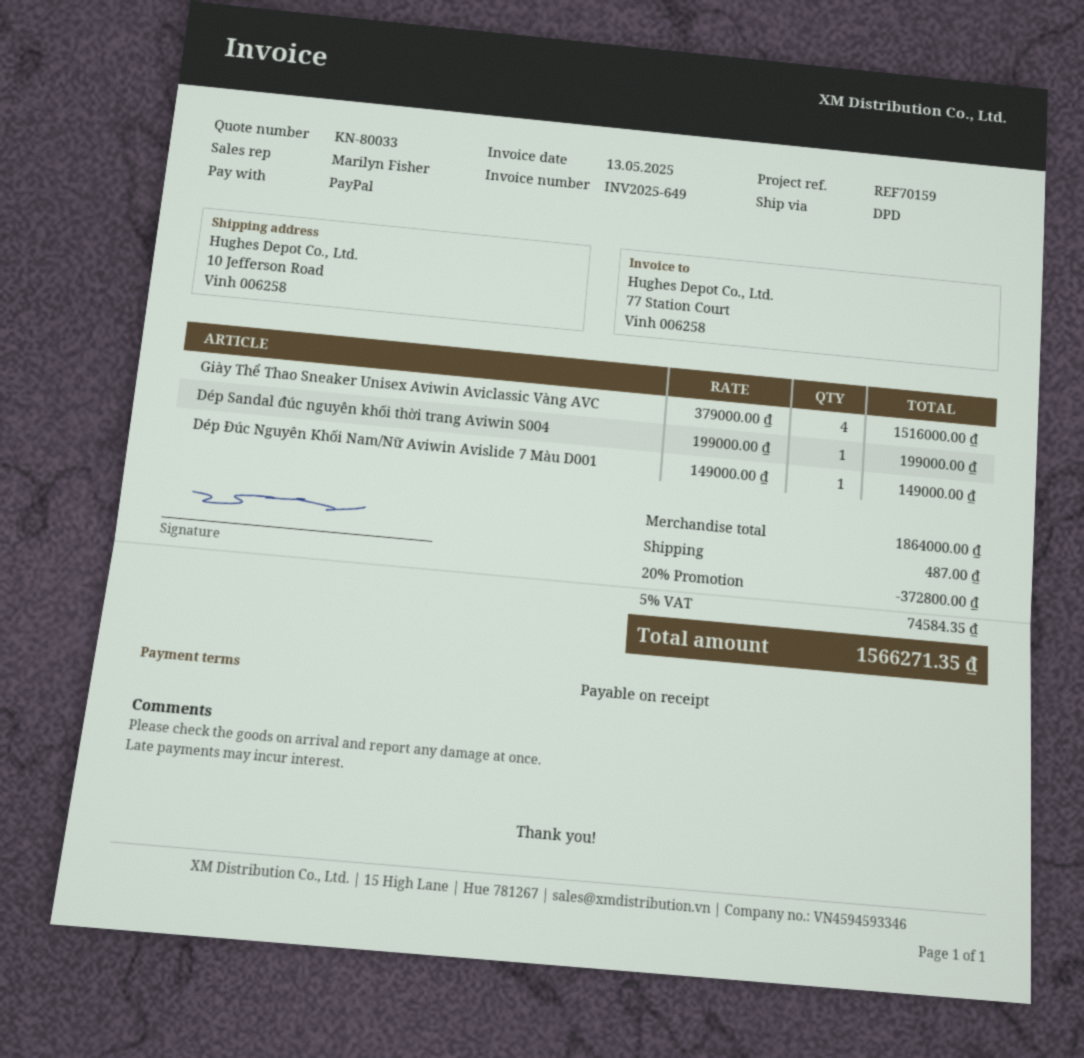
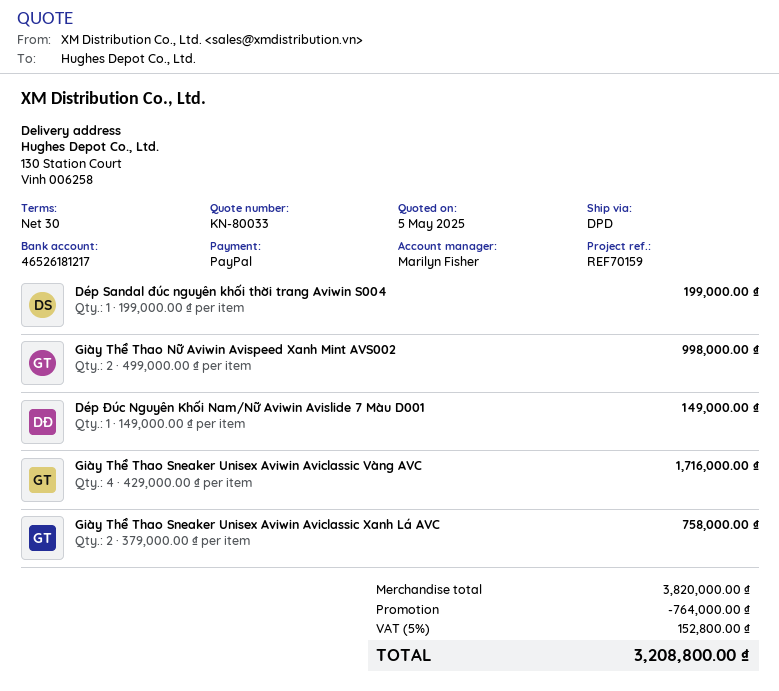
payment terms: on receipt -> 30 days
ship to: 10 Jefferson Road, Vinh 006258 -> 130 Station Court, Vinh 006258
Giày Thể Thao Sneaker Unisex Aviwin Aviclassic Vàng AVC: 4 x 379000.00 = 1516000.00 -> 4 x 429000.00 = 1716000.00
Giày Thể Thao Nữ Aviwin Avispeed Xanh Mint AVS002: none -> 2 x 499000.00 = 998000.00
Giày Thể Thao Sneaker Unisex Aviwin Aviclassic Xanh Lá AVC: none -> 2 x 379000.00 = 758000.00
subtotal: 1864000.00 -> 3820000.00
discount: 372800.00 -> 764000.00
shipping: 487.00 -> none
tax: 5% = 74584.35 -> 5% = 152800.00
total: 1566271.35 -> 3208800.00

